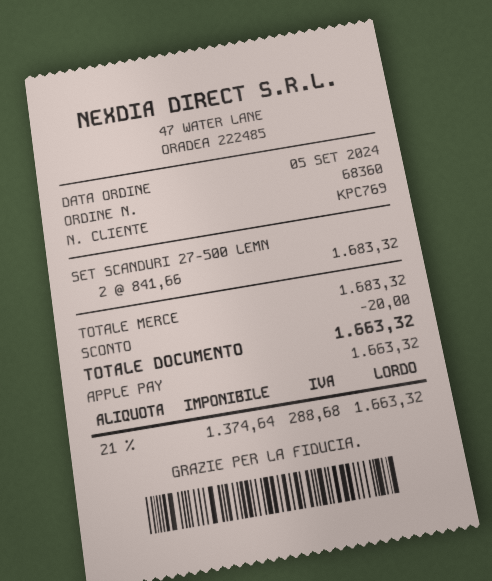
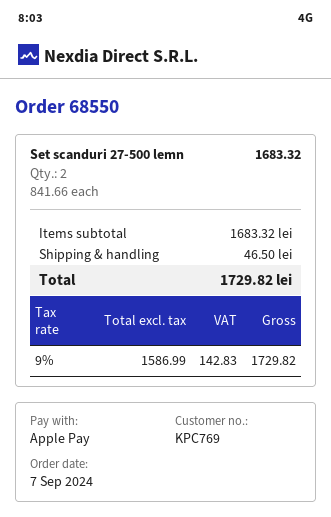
order number: 68360 -> 68550
order date: 2024-09-05 -> 2024-09-07
discount: 20.00 -> none
shipping: none -> 46.50
net: 1374.64 -> 1586.99
tax: 21% = 288.68 -> 9% = 142.83
total: 1663.32 -> 1729.82

